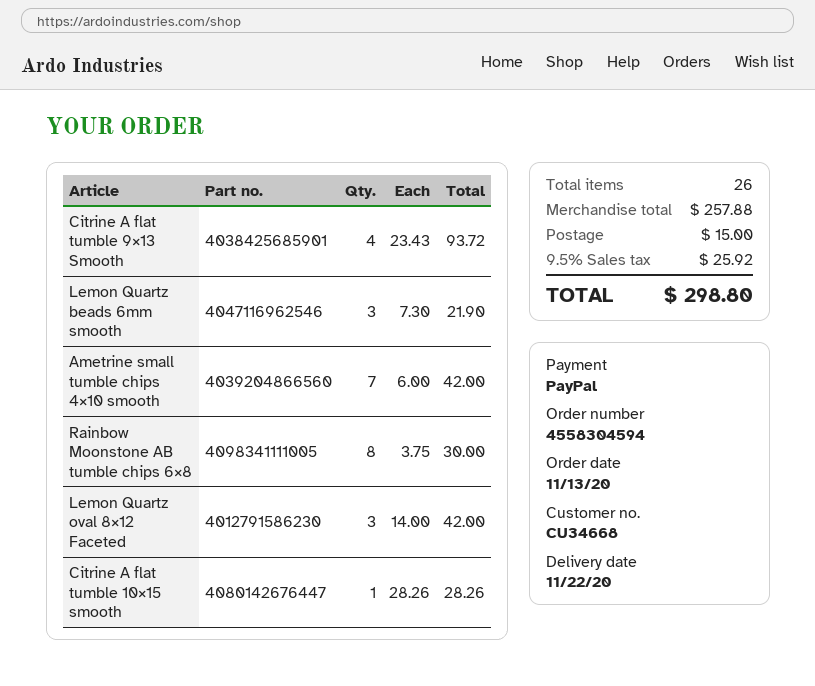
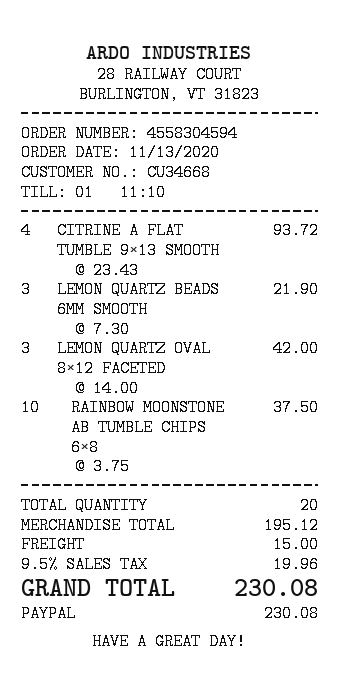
Ametrine small tumble chips 4×10 smooth: 7 x 6.00 = 42.00 -> none
Rainbow Moonstone AB tumble chips 6×8: 8 x 3.75 = 30.00 -> 10 x 3.75 = 37.50
Citrine A flat tumble 10×15 smooth: 1 x 28.26 = 28.26 -> none
total quantity: 26 -> 20
subtotal: 257.88 -> 195.12
tax: 9.5% = 25.92 -> 9.5% = 19.96
total: 298.80 -> 230.08

